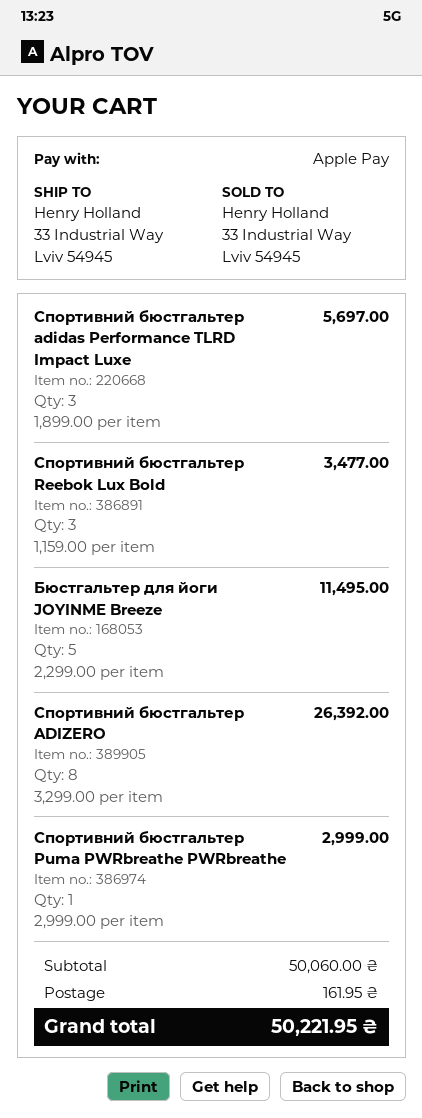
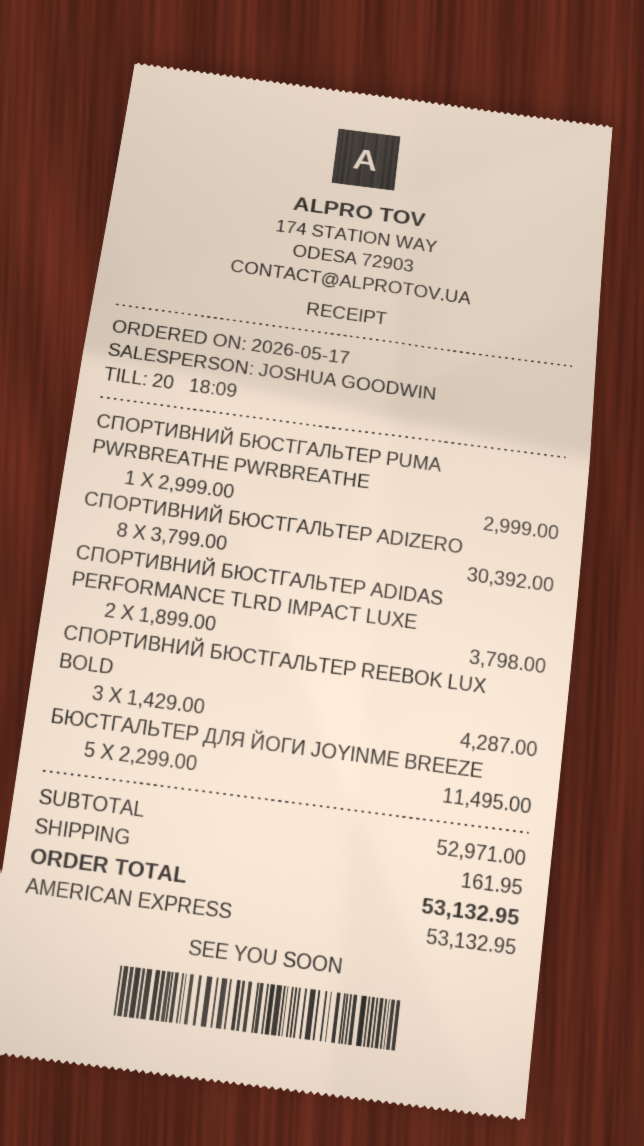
payment method: Apple Pay -> American Express
Спортивний бюстгальтер adidas Performance TLRD Impact Luxe: 3 x 1899.00 = 5697.00 -> 2 x 1899.00 = 3798.00
Спортивний бюстгальтер Reebok Lux Bold: 3 x 1159.00 = 3477.00 -> 3 x 1429.00 = 4287.00
Спортивний бюстгальтер ADIZERO: 8 x 3299.00 = 26392.00 -> 8 x 3799.00 = 30392.00
subtotal: 50060.00 -> 52971.00
total: 50221.95 -> 53132.95

